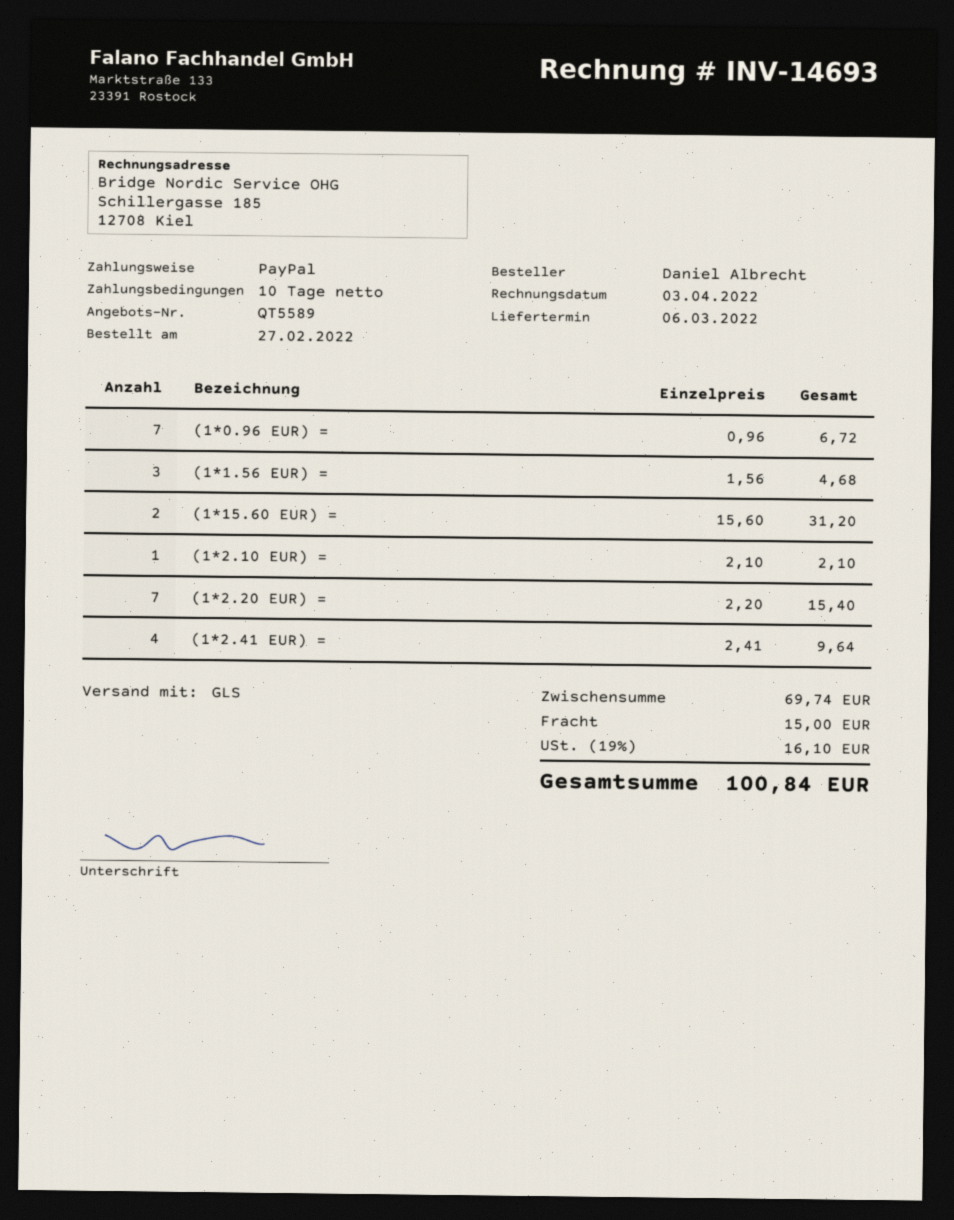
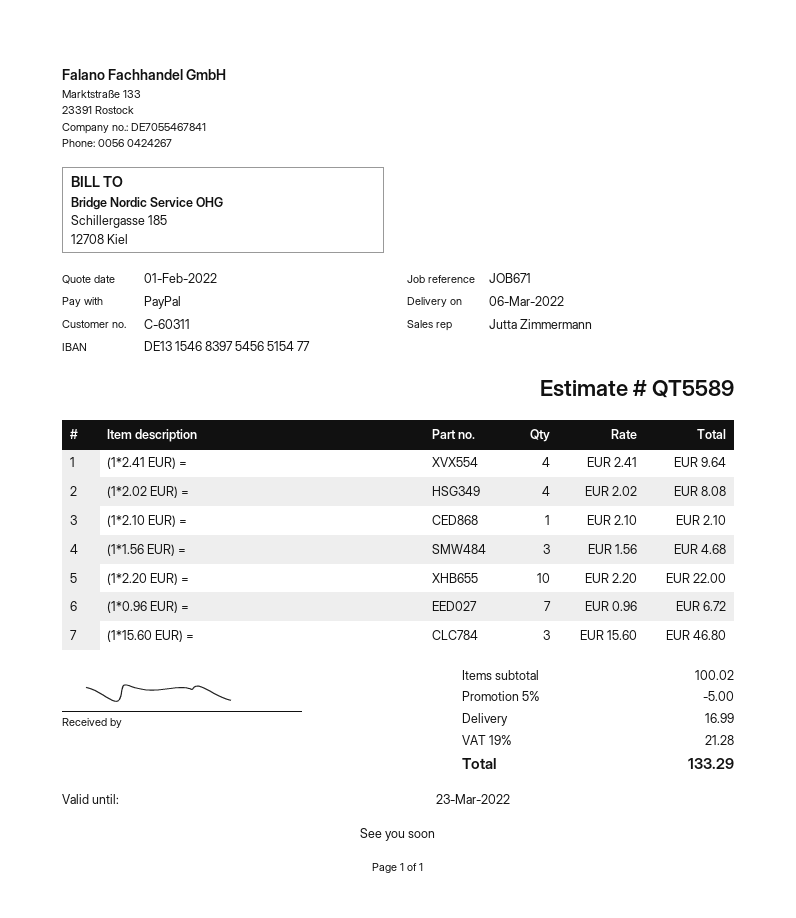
(1*15.60 EUR) =: 2 x 15.60 = 31.20 -> 3 x 15.60 = 46.80
(1*2.20 EUR) =: 7 x 2.20 = 15.40 -> 10 x 2.20 = 22.00
(1*2.02 EUR) =: none -> 4 x 2.02 = 8.08
subtotal: 69.74 -> 100.02
discount: none -> 5% = 5.00
shipping: 15.00 -> 16.99
tax: 19% = 16.10 -> 19% = 21.28
total: 100.84 -> 133.29

